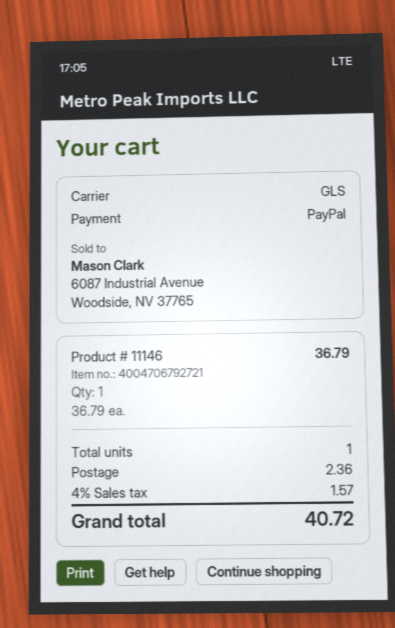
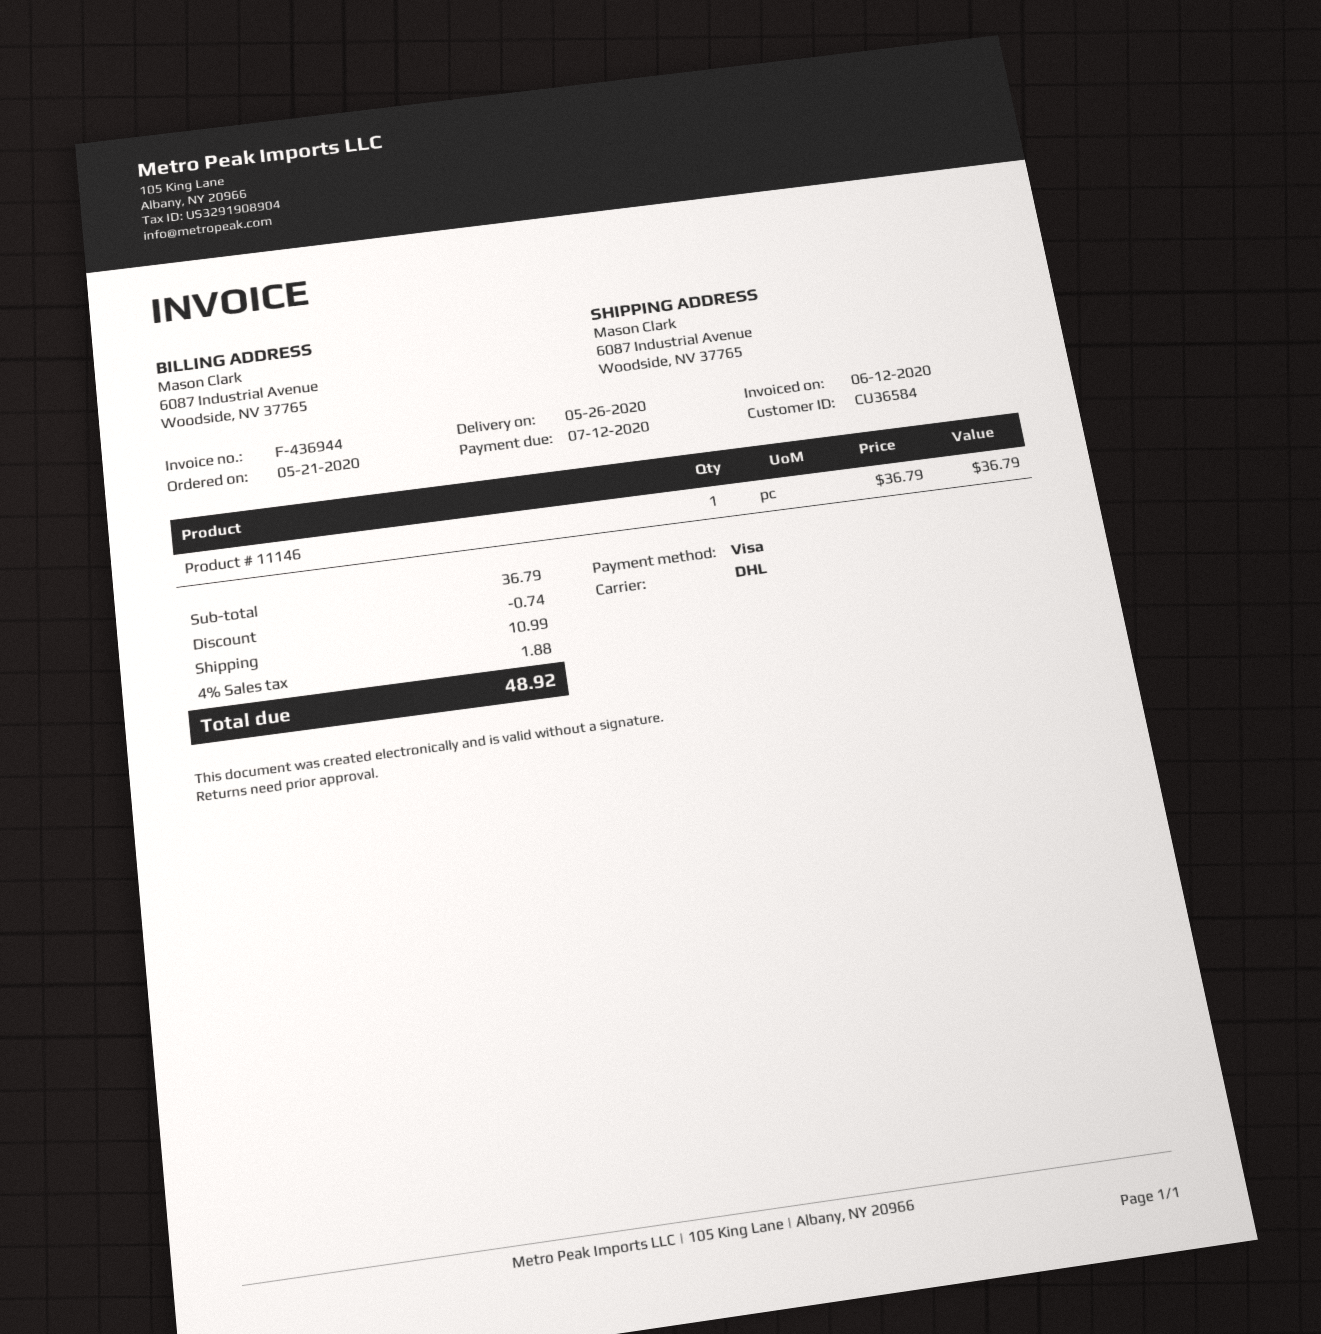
payment method: PayPal -> Visa
shipping method: GLS -> DHL
discount: none -> 0.74
shipping: 2.36 -> 10.99
tax: 4% = 1.57 -> 4% = 1.88
total: 40.72 -> 48.92

